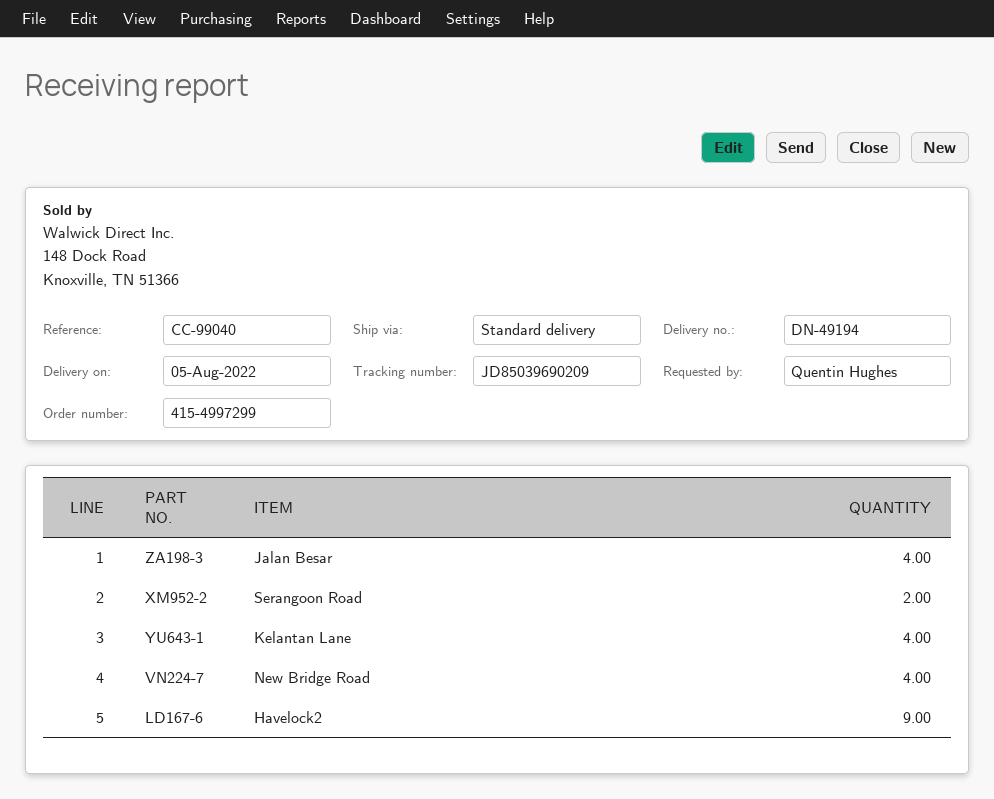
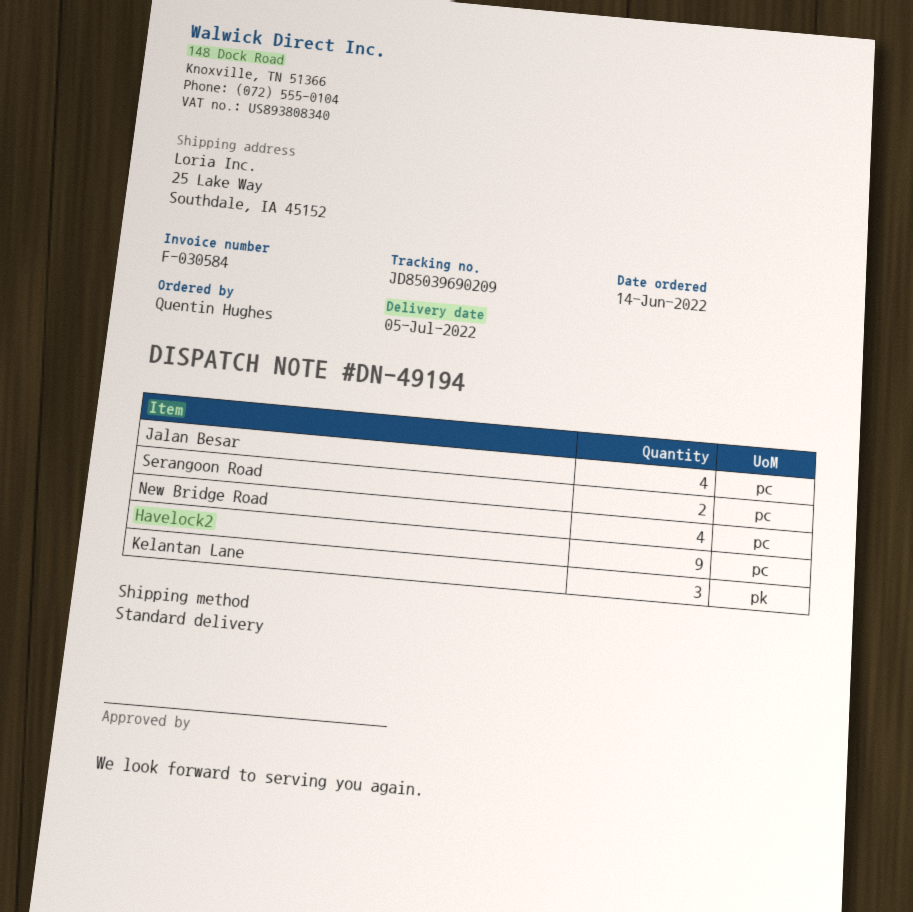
delivery date: 2022-08-05 -> 2022-07-05
Kelantan Lane: 4 -> 3

